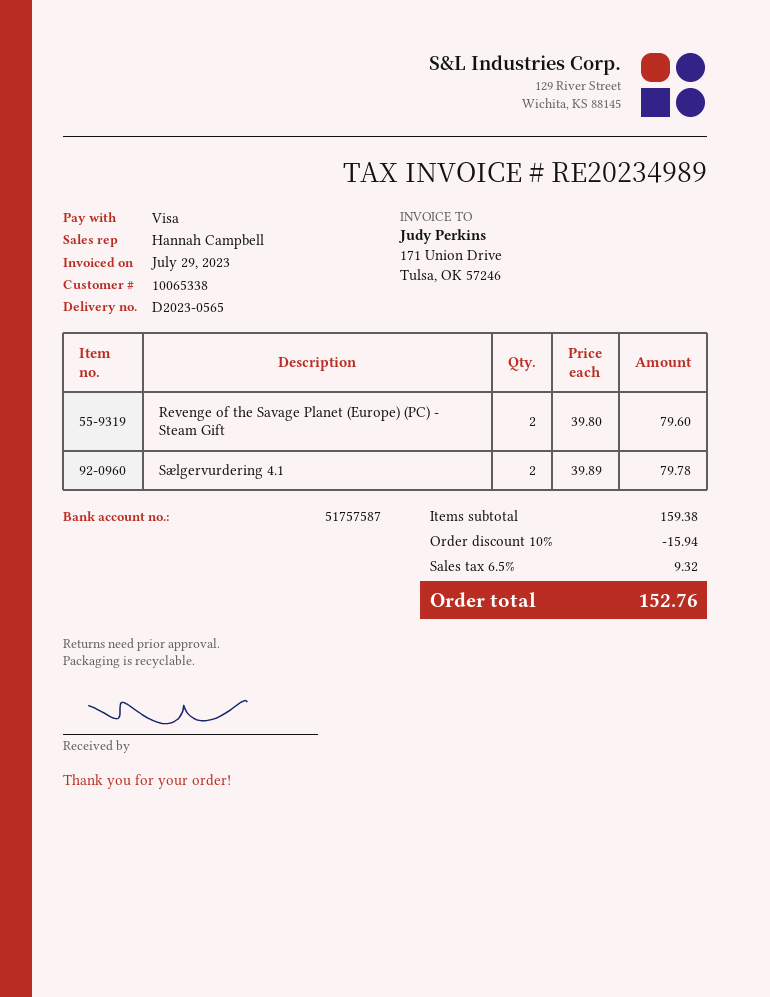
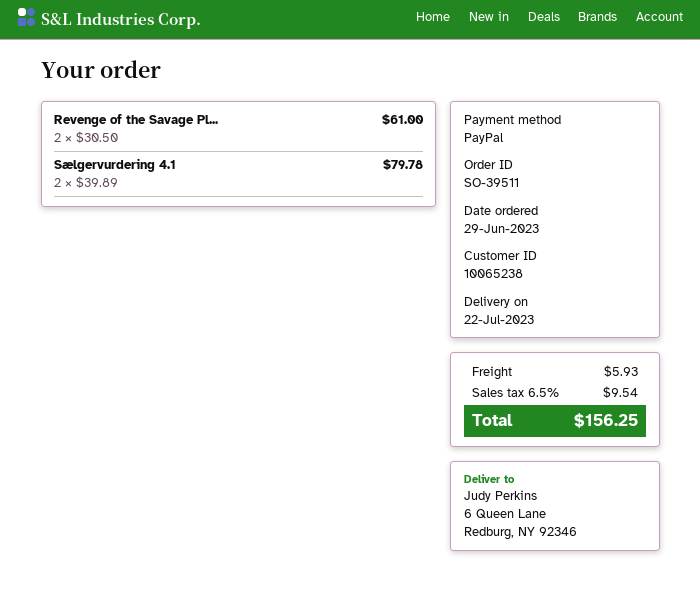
customer number: 10065338 -> 10065238
payment method: Visa -> PayPal
Revenge of the Savage Planet (Europe) (PC) - Steam Gift: 2 x 39.80 = 79.60 -> 2 x 30.50 = 61.00
discount: 10% = 15.94 -> none
shipping: none -> 5.93
tax: 6.5% = 9.32 -> 6.5% = 9.54
total: 152.76 -> 156.25

